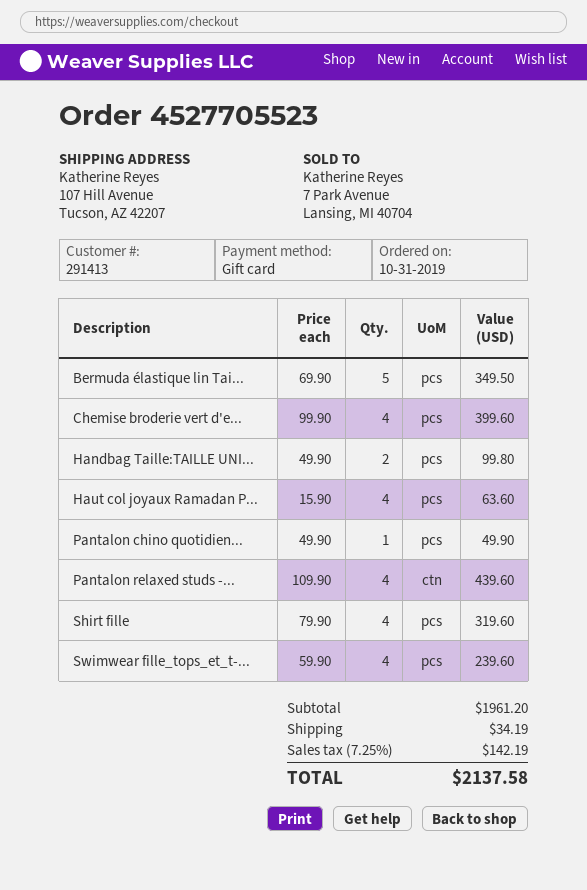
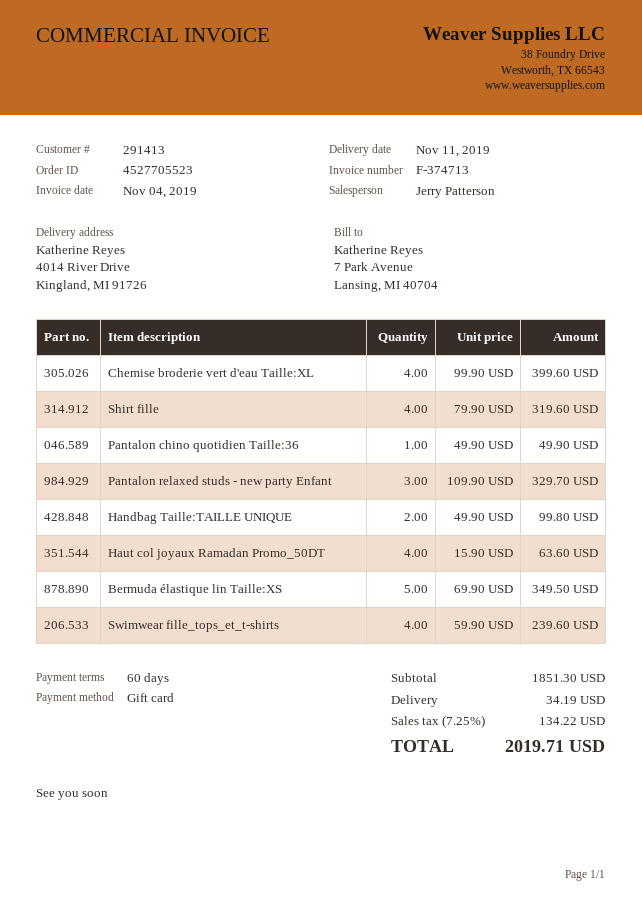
ship to: 107 Hill Avenue, Tucson, AZ 42207 -> 4014 River Drive, Kingland, MI 91726
Pantalon relaxed studs -...: 4 x 109.90 = 439.60 -> 3 x 109.90 = 329.70
subtotal: 1961.20 -> 1851.30
tax: 7.25% = 142.19 -> 7.25% = 134.22
total: 2137.58 -> 2019.71

